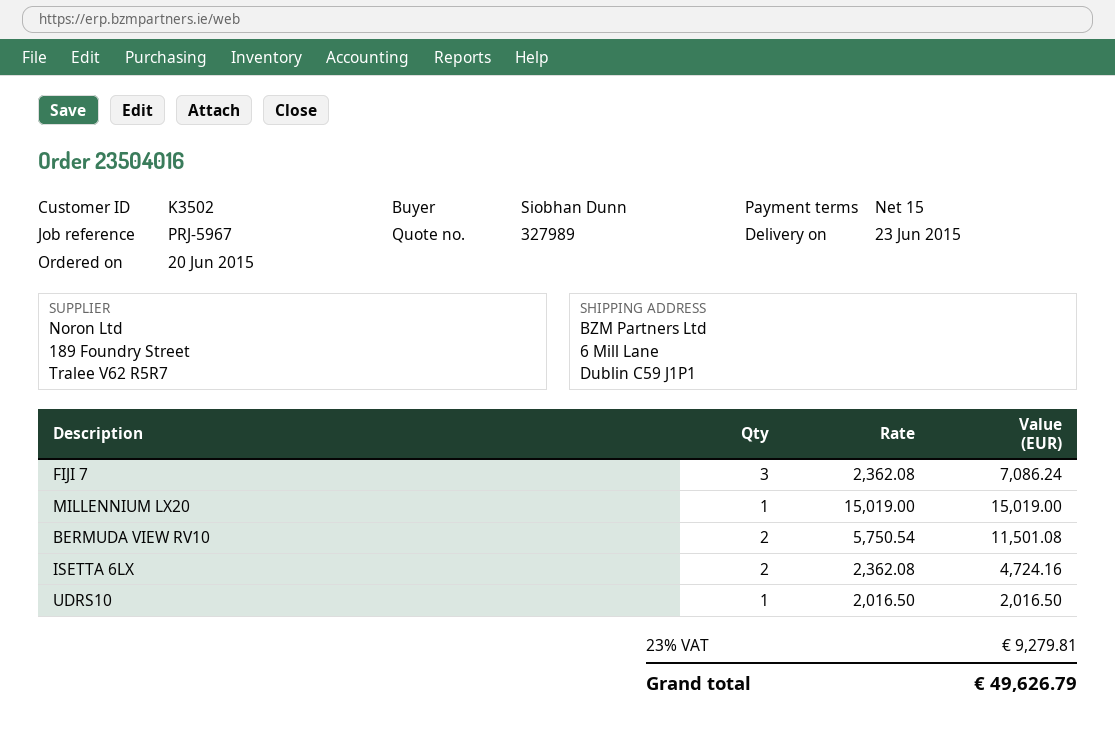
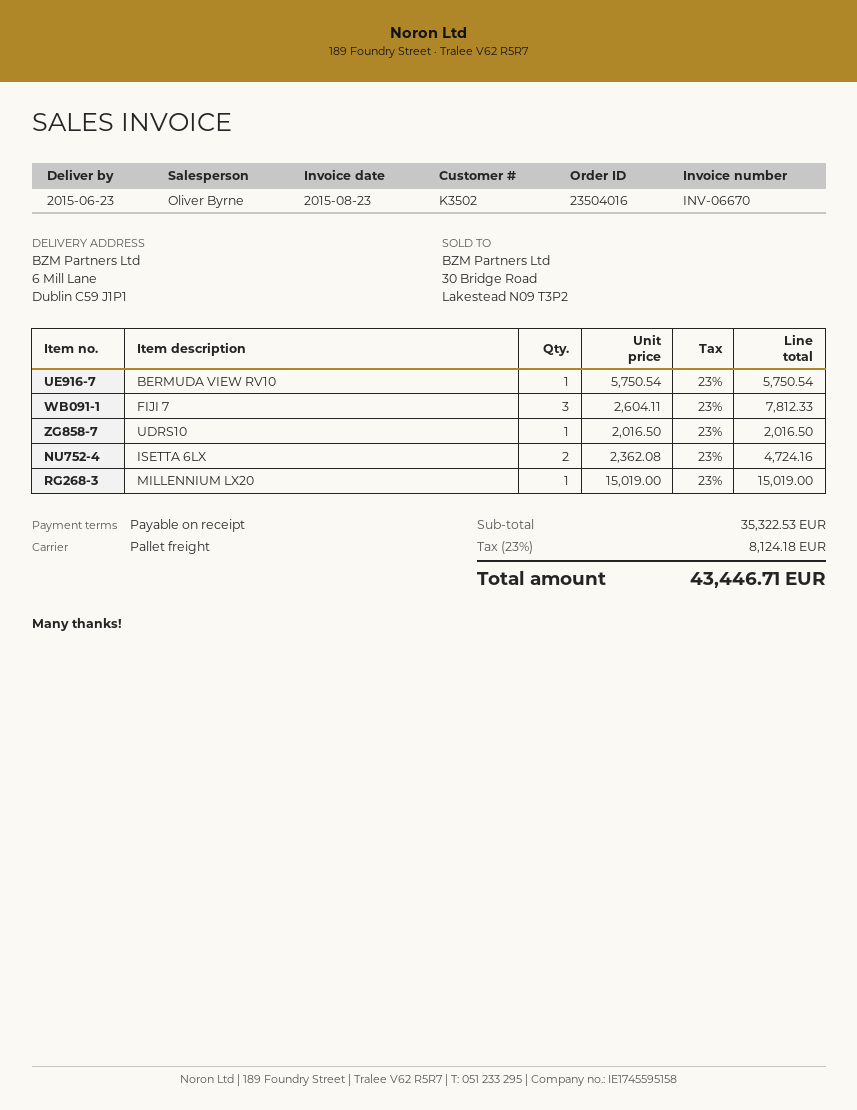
payment terms: 15 days -> on receipt
FIJI 7: 3 x 2362.08 = 7086.24 -> 3 x 2604.11 = 7812.33
BERMUDA VIEW RV10: 2 x 5750.54 = 11501.08 -> 1 x 5750.54 = 5750.54
tax: 23% = 9279.81 -> 23% = 8124.18
total: 49626.79 -> 43446.71

